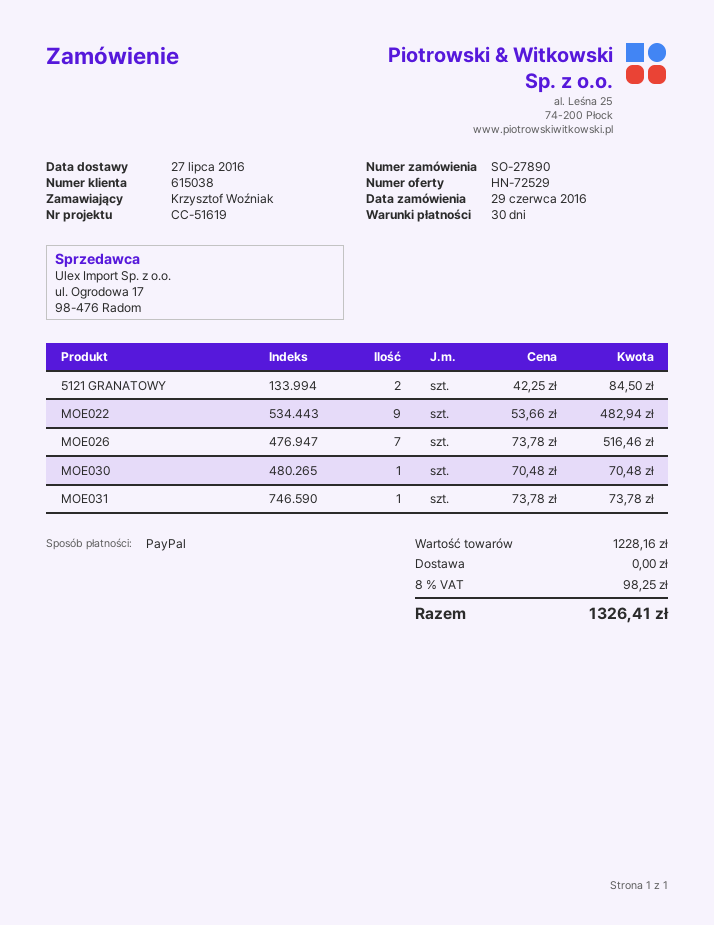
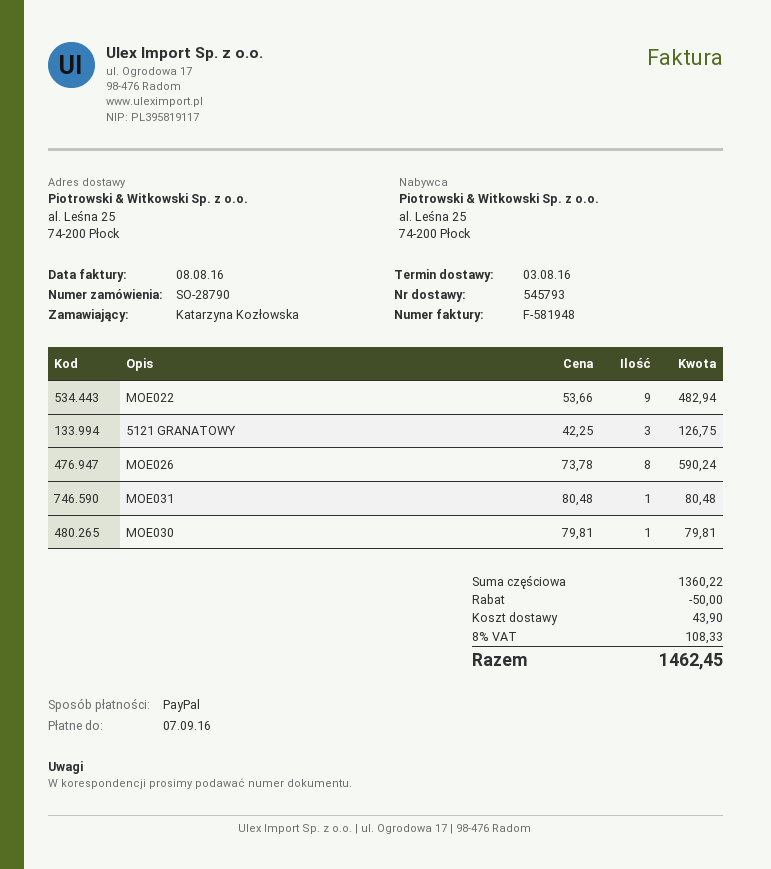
order number: SO-27890 -> SO-28790
delivery date: 2016-07-27 -> 2016-08-03
ordered by: Krzysztof Woźniak -> Katarzyna Kozłowska
5121 GRANATOWY: 2 x 42.25 = 84.50 -> 3 x 42.25 = 126.75
MOE026: 7 x 73.78 = 516.46 -> 8 x 73.78 = 590.24
MOE030: 1 x 70.48 = 70.48 -> 1 x 79.81 = 79.81
MOE031: 1 x 73.78 = 73.78 -> 1 x 80.48 = 80.48
subtotal: 1228.16 -> 1360.22
discount: none -> 50.00
shipping: 0.00 -> 43.90
tax: 8% = 98.25 -> 8% = 108.33
total: 1326.41 -> 1462.45

